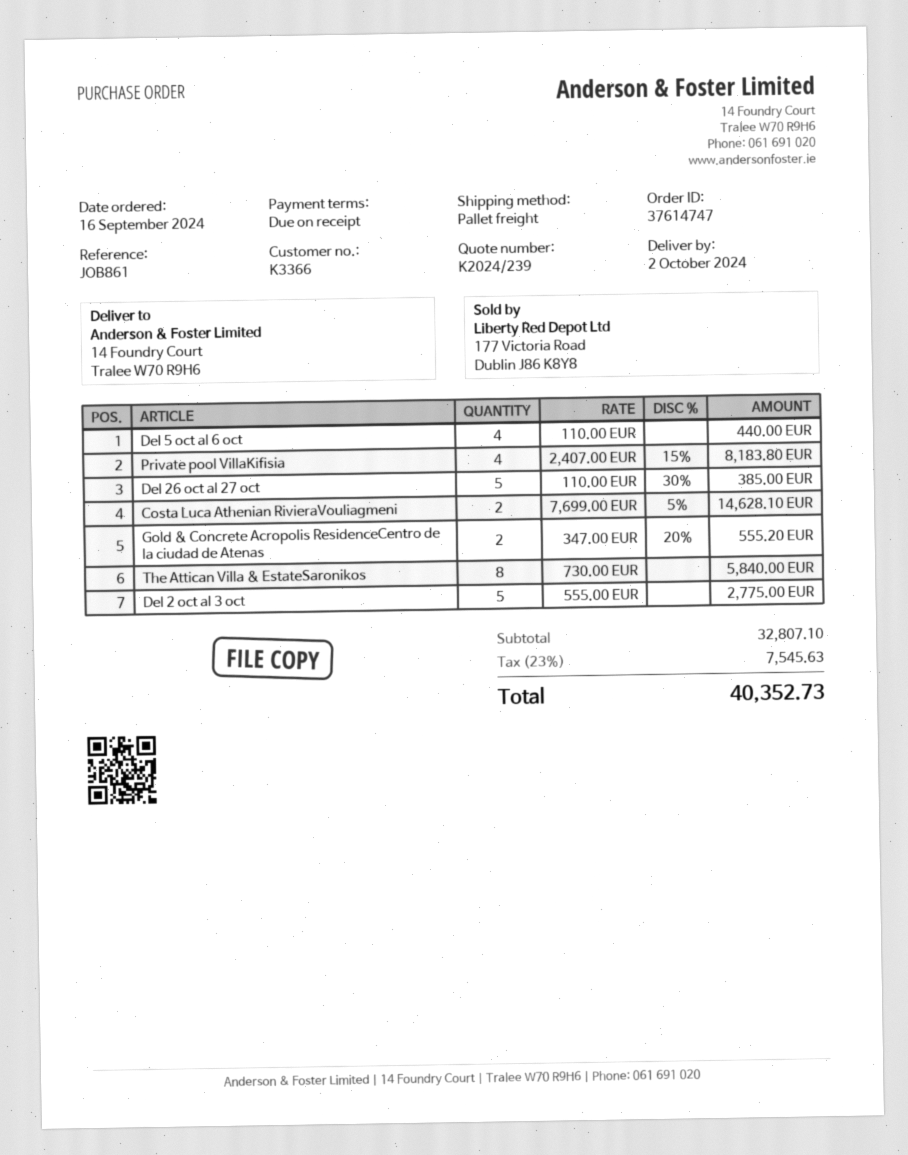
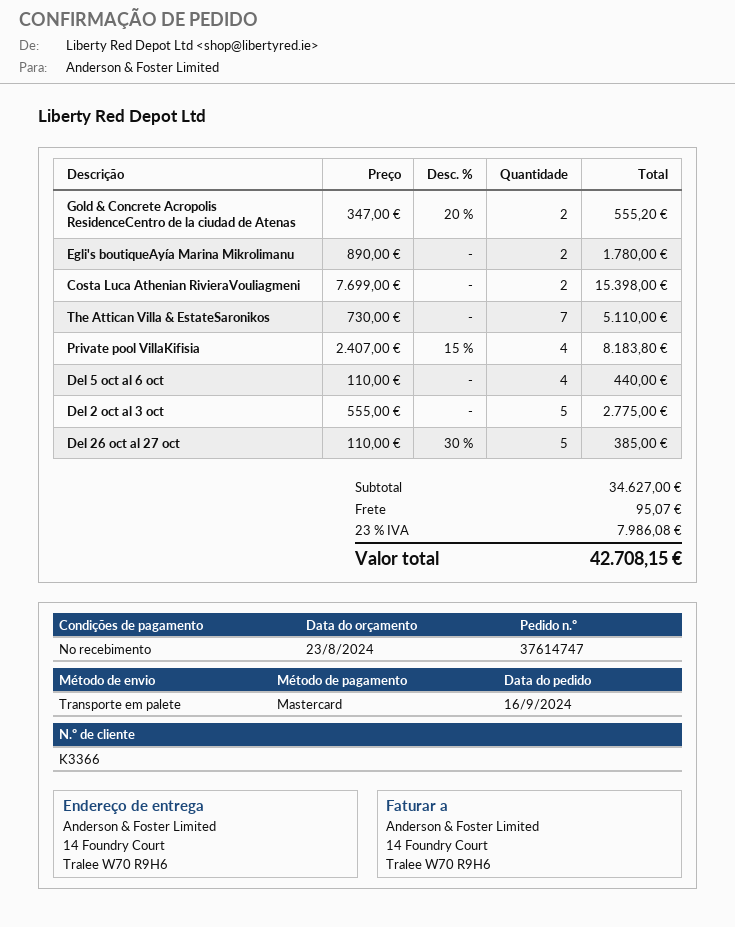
Costa Luca Athenian RivieraVouliagmeni: 2 x 7699.00 - 5% = 14628.10 -> 2 x 7699.00 = 15398.00
The Attican Villa & EstateSaronikos: 8 x 730.00 = 5840.00 -> 7 x 730.00 = 5110.00
Egli's boutiqueAyía Marina Mikrolimanu: none -> 2 x 890.00 = 1780.00
subtotal: 32807.10 -> 34627.00
shipping: none -> 95.07
tax: 23% = 7545.63 -> 23% = 7986.08
total: 40352.73 -> 42708.15

